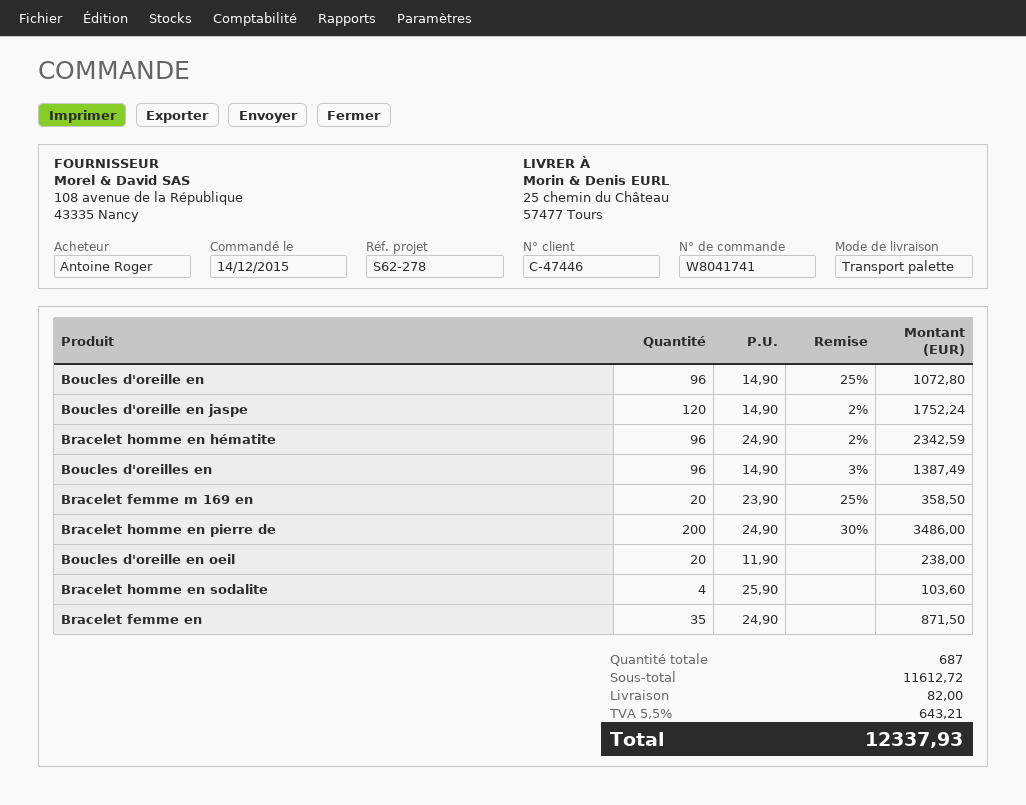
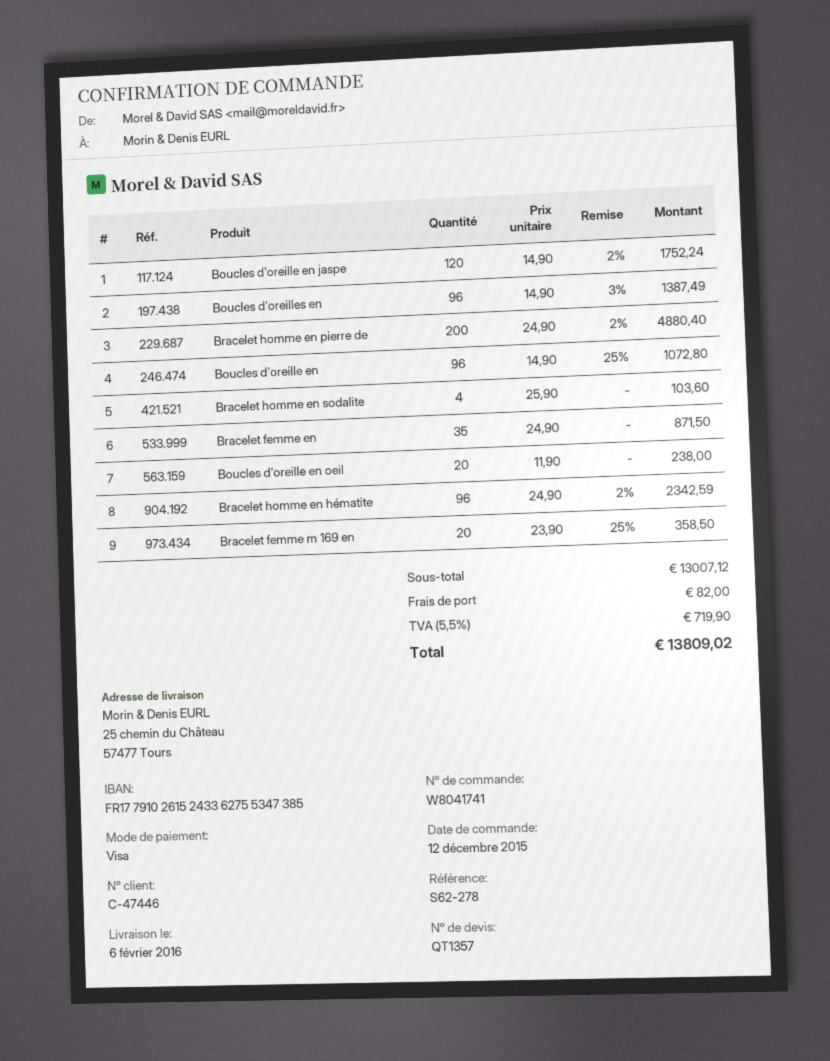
order date: 2015-12-14 -> 2015-12-12
Bracelet homme en pierre de: 200 x 24.90 - 30% = 3486.00 -> 200 x 24.90 - 2% = 4880.40
subtotal: 11612.72 -> 13007.12
tax: 5.5% = 643.21 -> 5.5% = 719.90
total: 12337.93 -> 13809.02

